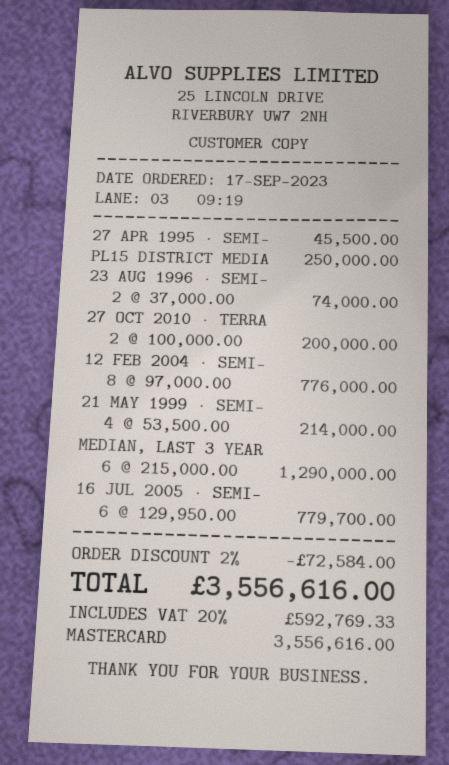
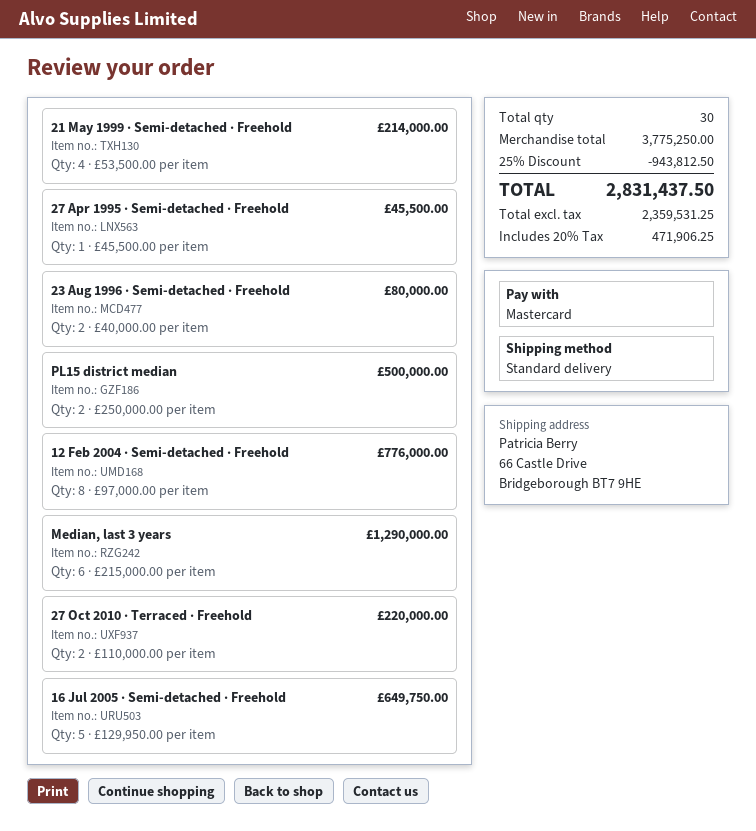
PL15 DISTRICT MEDIA: 1 x 250000.00 = 250000.00 -> 2 x 250000.00 = 500000.00
23 AUG 1996 · SEMI-: 2 x 37000.00 = 74000.00 -> 2 x 40000.00 = 80000.00
27 OCT 2010 · TERRA: 2 x 100000.00 = 200000.00 -> 2 x 110000.00 = 220000.00
16 JUL 2005 · SEMI-: 6 x 129950.00 = 779700.00 -> 5 x 129950.00 = 649750.00
discount: 2% = 72584.00 -> 25% = 943812.50
tax: 20% = 592769.33 -> 20% = 471906.25
total: 3556616.00 -> 2831437.50

